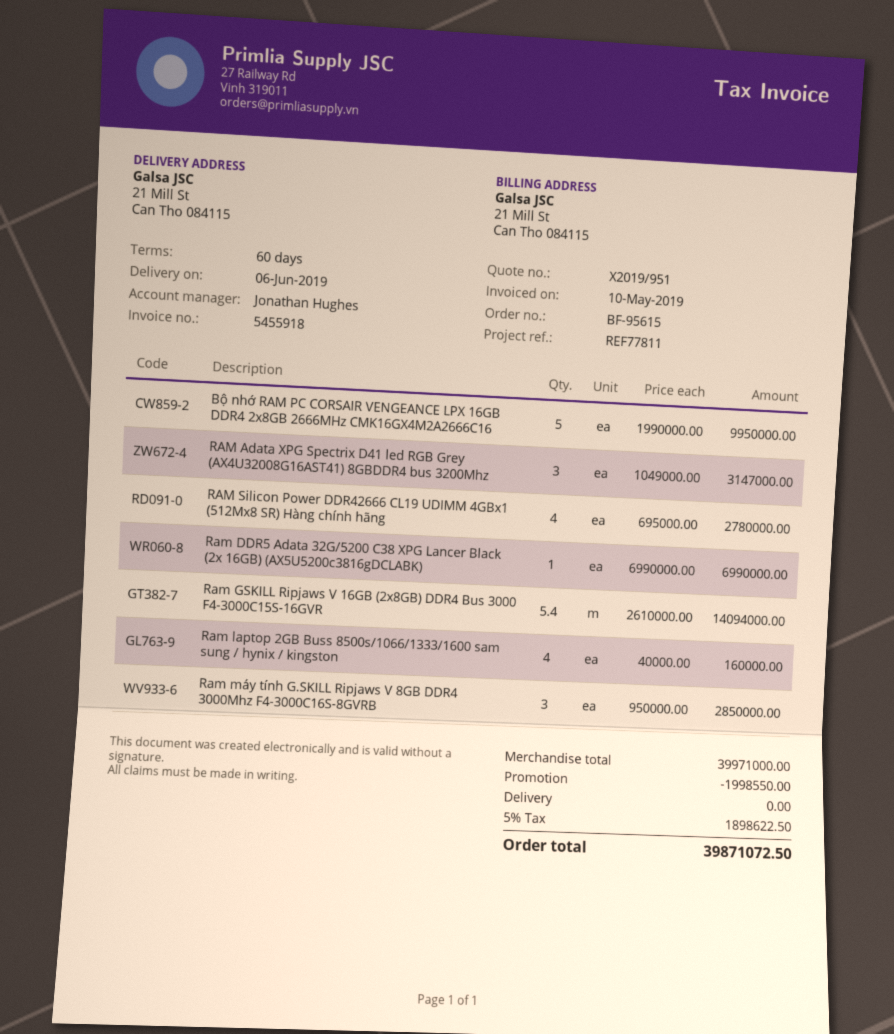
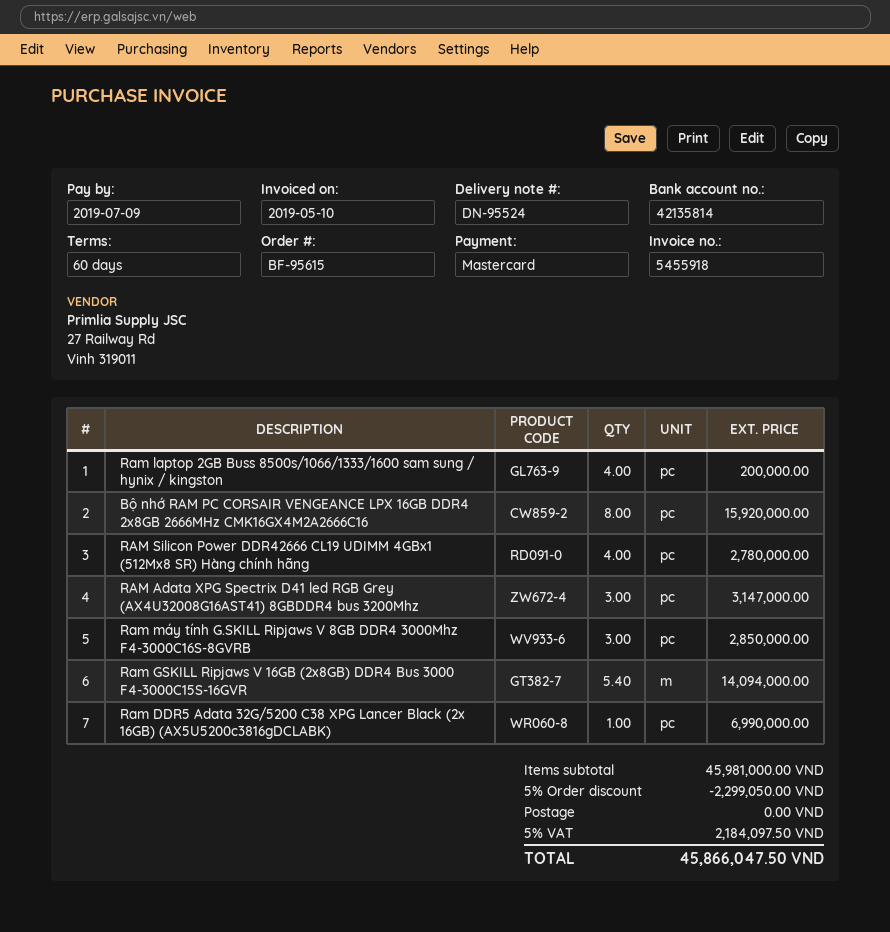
Bộ nhớ RAM PC CORSAIR VENGEANCE LPX 16GB DDR4 2x8GB 2666MHz CMK16GX4M2A2666C16: 5 for 9950000.00 -> 8 for 15920000.00
Ram laptop 2GB Buss 8500s/1066/1333/1600 sam sung / hynix / kingston: 4 for 160000.00 -> 4 for 200000.00
subtotal: 39971000.00 -> 45981000.00
discount: 1998550.00 -> 2299050.00
tax: 5% = 1898622.50 -> 5% = 2184097.50
total: 39871072.50 -> 45866047.50

